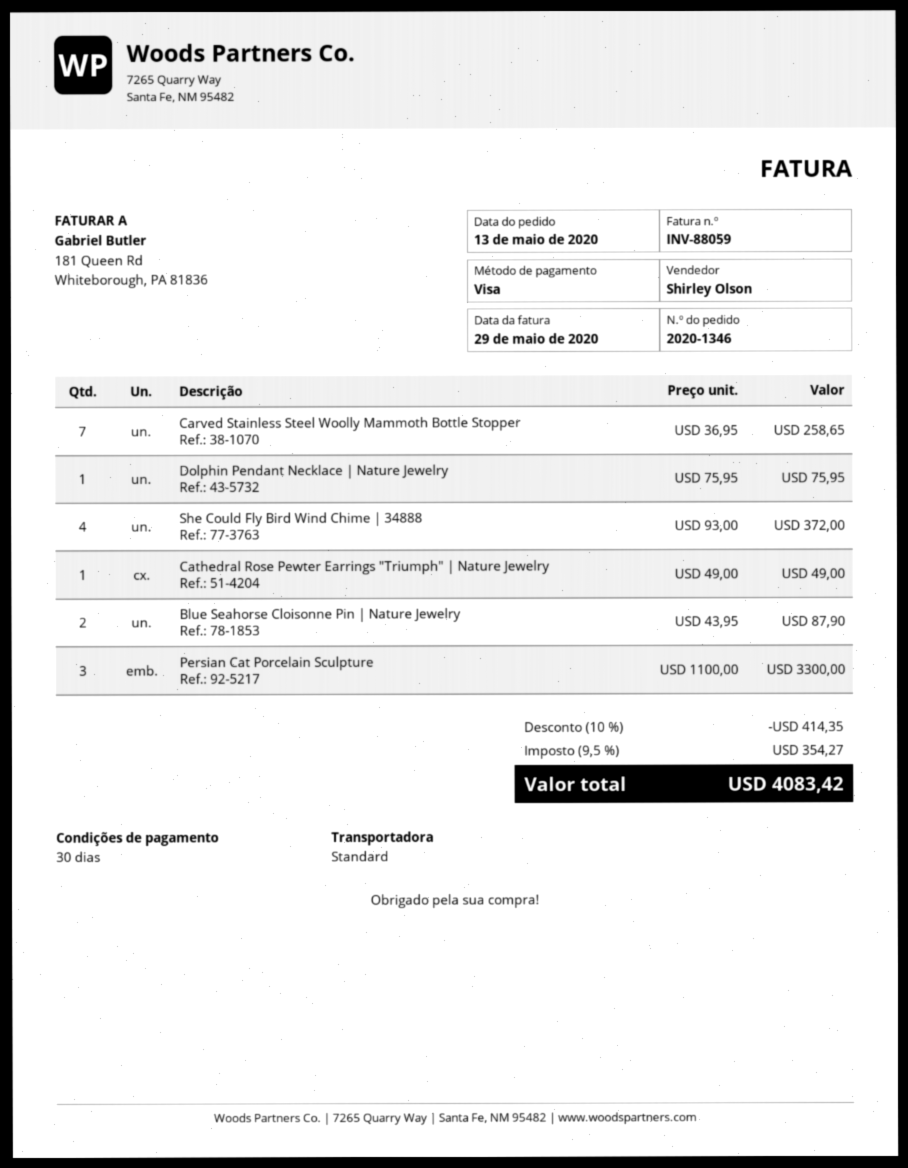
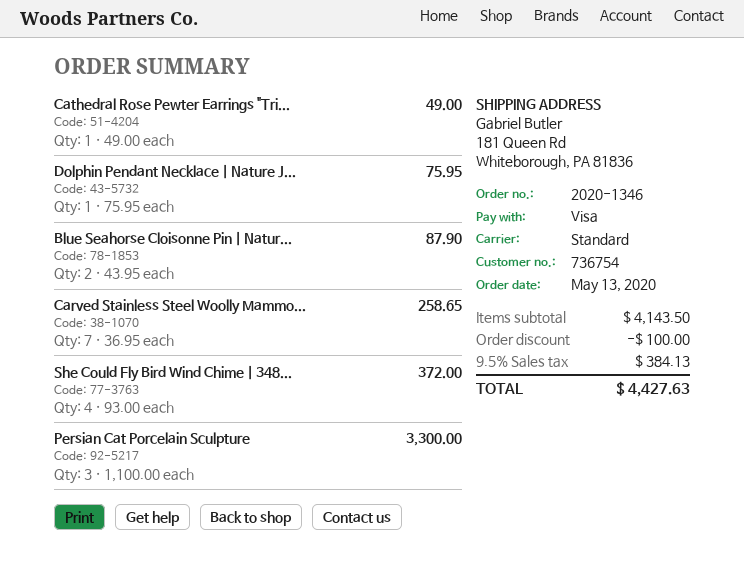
discount: 414.35 -> 100.00
tax: 9.5% = 354.27 -> 9.5% = 384.13
total: 4083.42 -> 4427.63

